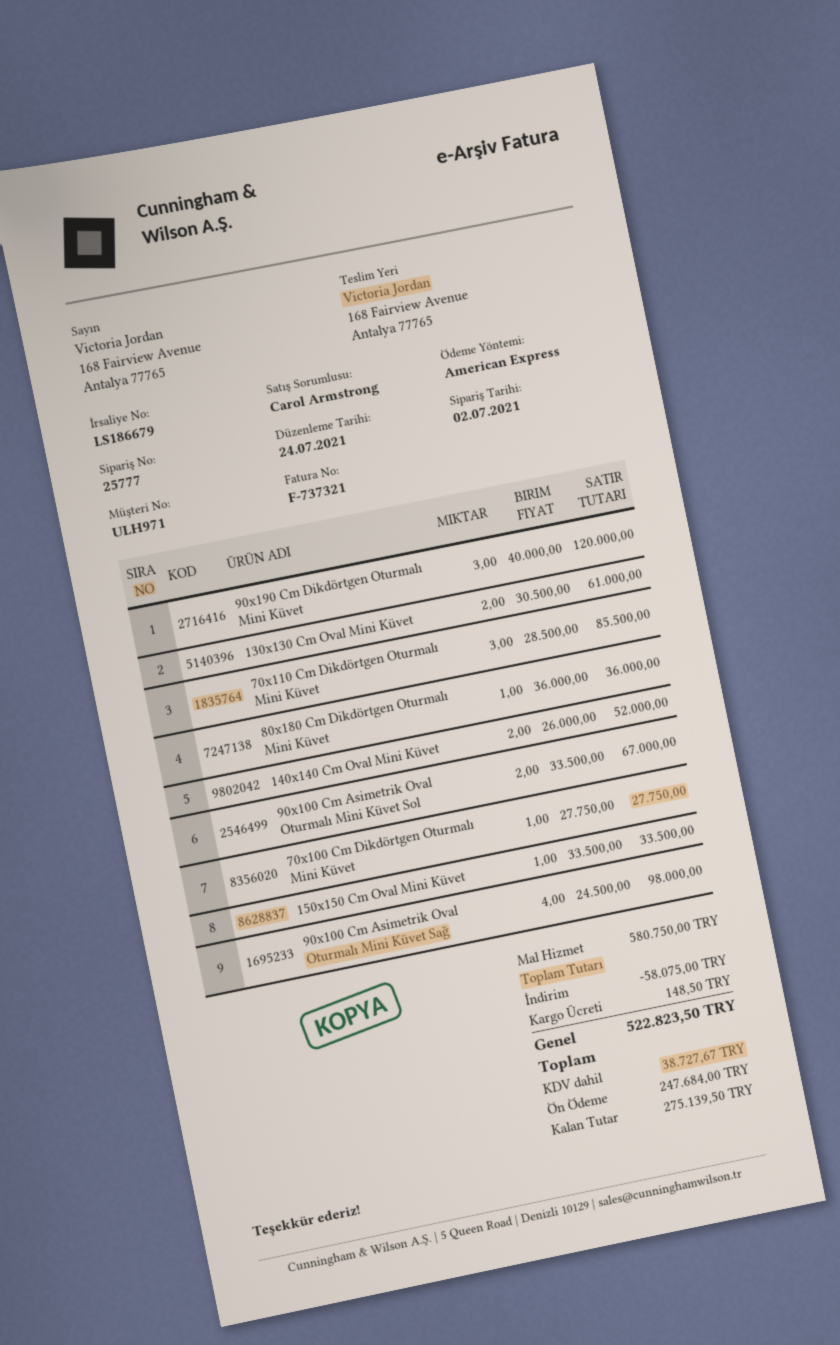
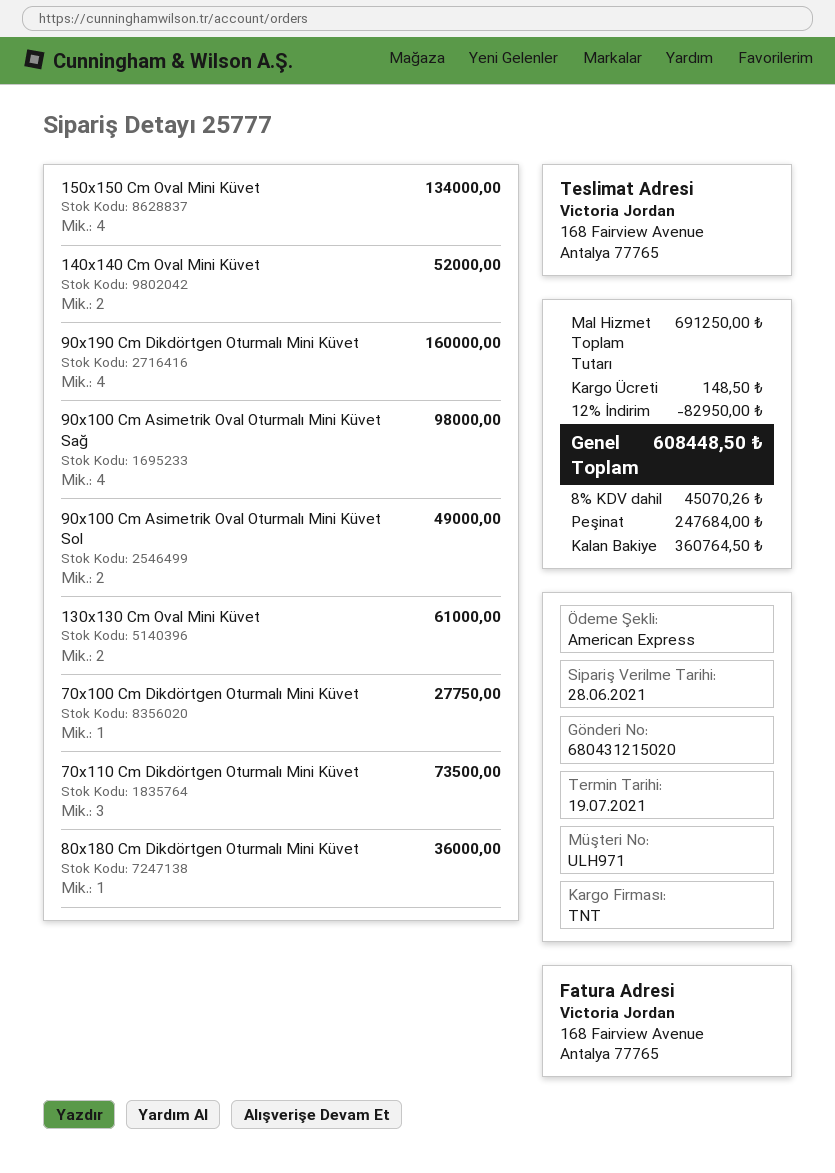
order date: 2021-07-02 -> 2021-06-28
90x190 Cm Dikdörtgen Oturmalı Mini Küvet: 3 for 120000.00 -> 4 for 160000.00
70x110 Cm Dikdörtgen Oturmalı Mini Küvet: 3 for 85500.00 -> 3 for 73500.00
90x100 Cm Asimetrik Oval Oturmalı Mini Küvet Sol: 2 for 67000.00 -> 2 for 49000.00
150x150 Cm Oval Mini Küvet: 1 for 33500.00 -> 4 for 134000.00
subtotal: 580750.00 -> 691250.00
discount: 58075.00 -> 82950.00
tax: 38727.67 -> 45070.26
total: 522823.50 -> 608448.50
balance: 275139.50 -> 360764.50

